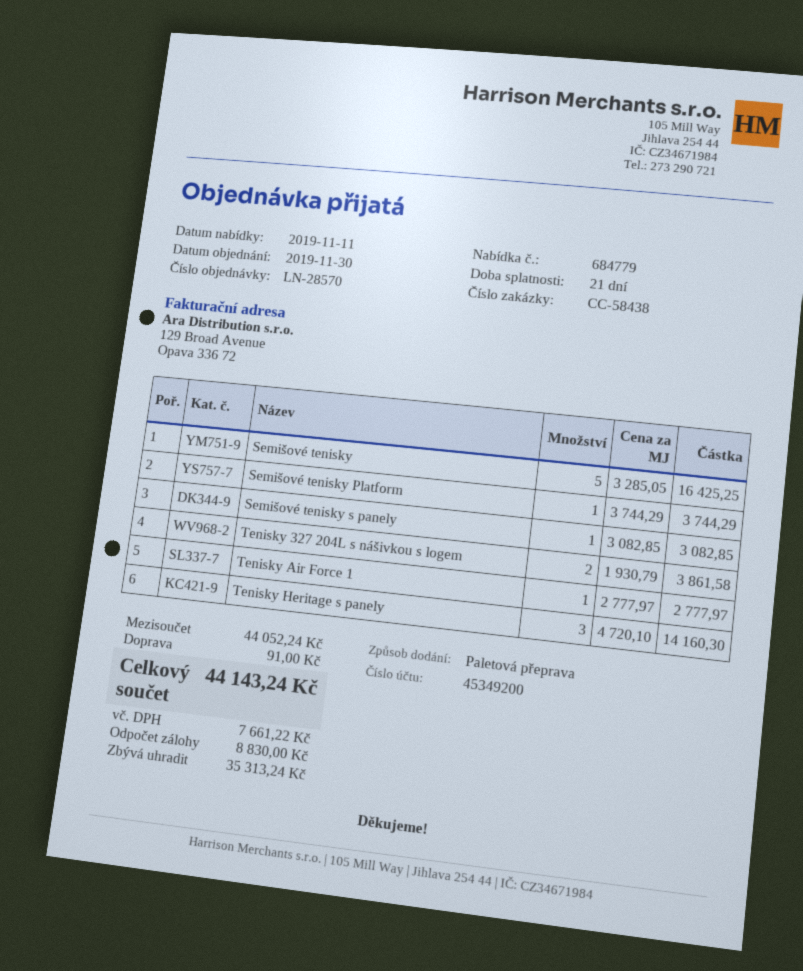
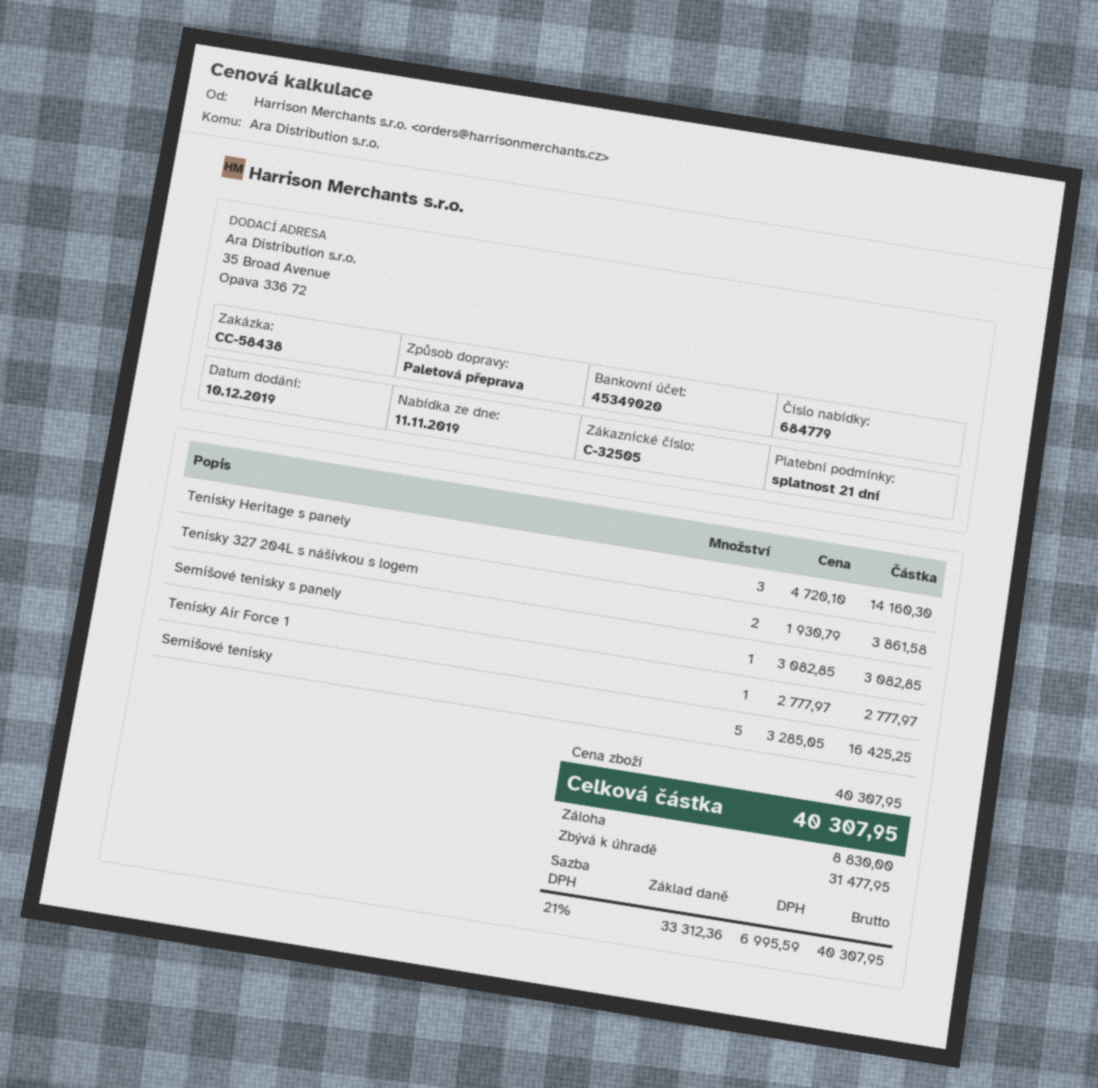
bank account: 45349200 -> 45349020
Semišové tenisky Platform: 1 x 3744.29 = 3744.29 -> none
subtotal: 44052.24 -> 40307.95
shipping: 91.00 -> none
tax: 7661.22 -> 6995.59
total: 44143.24 -> 40307.95
balance: 35313.24 -> 31477.95

